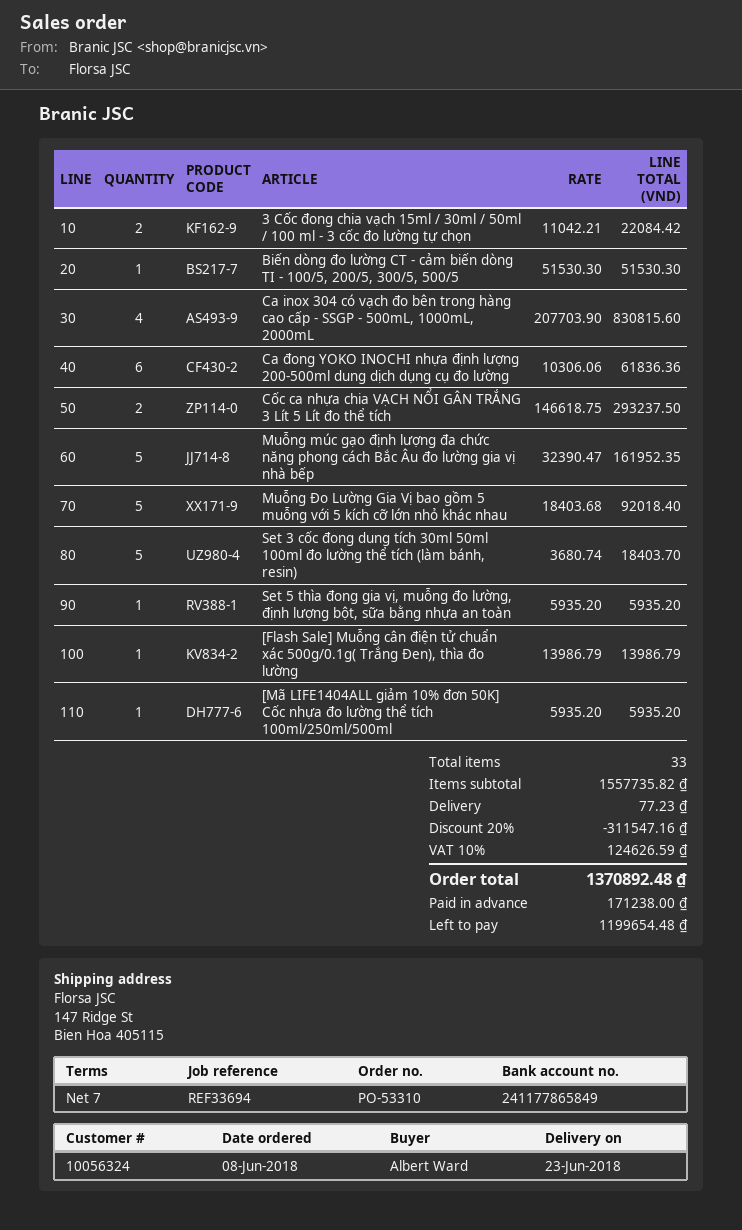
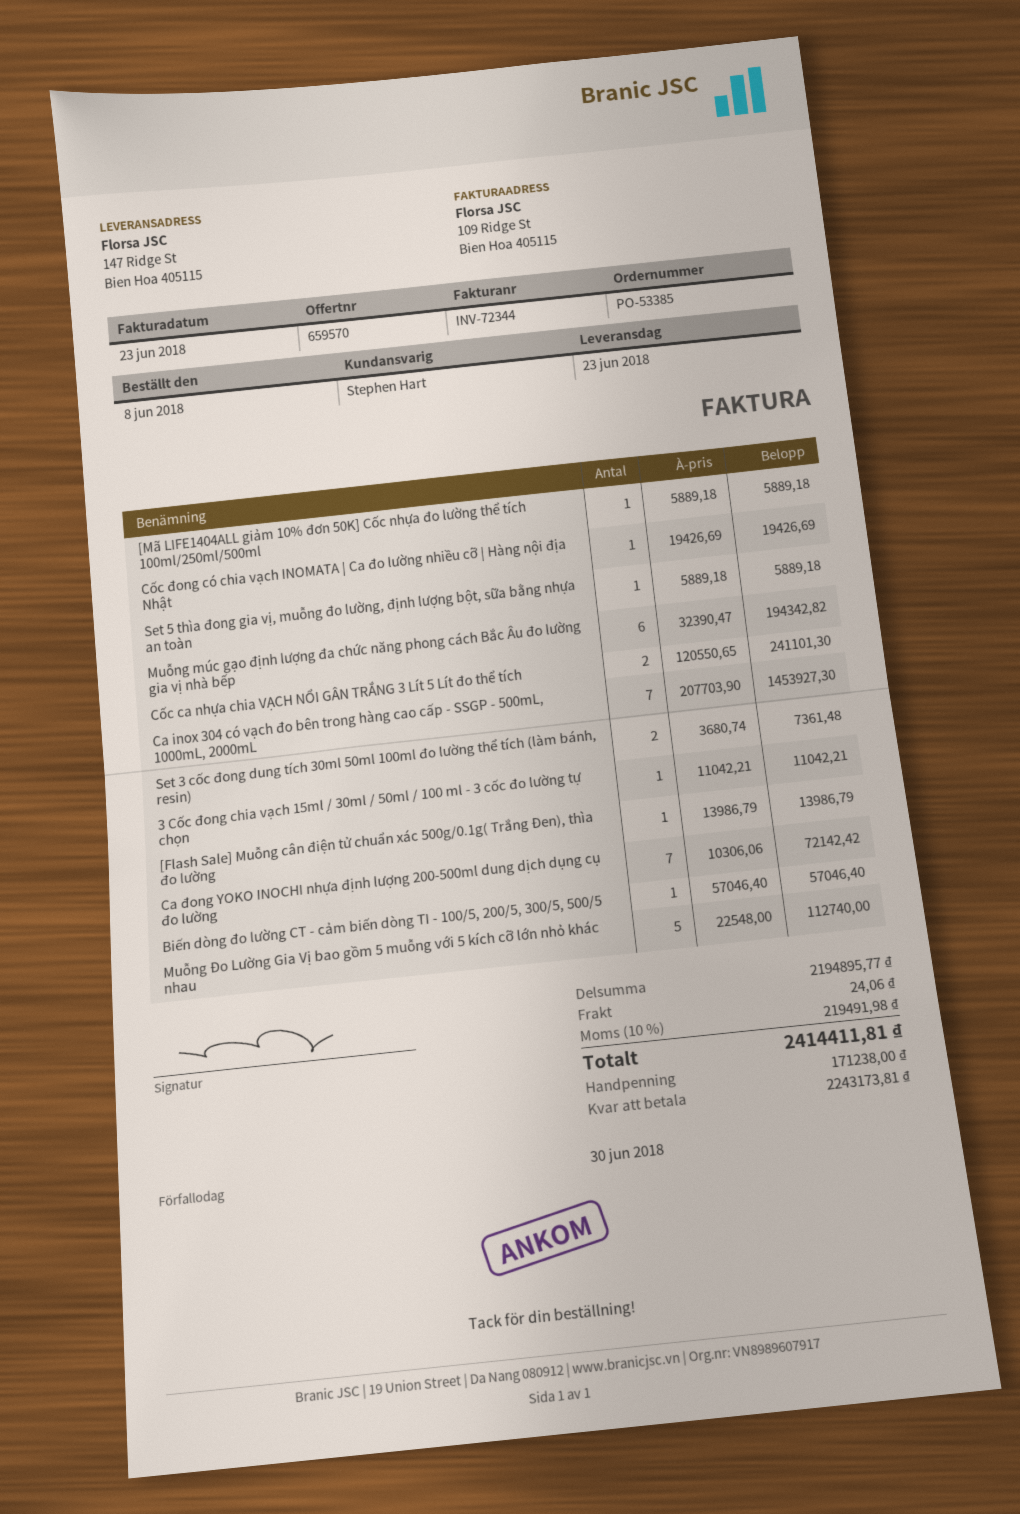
order number: PO-53310 -> PO-53385
3 Cốc đong chia vạch 15ml / 30ml / 50ml / 100 ml - 3 cốc đo lường tự chọn: 2 x 11042.21 = 22084.42 -> 1 x 11042.21 = 11042.21
Biến dòng đo lường CT - cảm biến dòng TI - 100/5, 200/5, 300/5, 500/5: 1 x 51530.30 = 51530.30 -> 1 x 57046.40 = 57046.40
Ca inox 304 có vạch đo bên trong hàng cao cấp - SSGP - 500mL, 1000mL, 2000mL: 4 x 207703.90 = 830815.60 -> 7 x 207703.90 = 1453927.30
Ca đong YOKO INOCHI nhựa định lượng 200-500ml dung dịch dụng cụ đo lường: 6 x 10306.06 = 61836.36 -> 7 x 10306.06 = 72142.42
Cốc ca nhựa chia VẠCH NỔI GÂN TRẮNG 3 Lít 5 Lít đo thể tích: 2 x 146618.75 = 293237.50 -> 2 x 120550.65 = 241101.30
Muỗng múc gạo định lượng đa chức năng phong cách Bắc Âu đo lường gia vị nhà bếp: 5 x 32390.47 = 161952.35 -> 6 x 32390.47 = 194342.82
Muỗng Đo Lường Gia Vị bao gồm 5 muỗng với 5 kích cỡ lớn nhỏ khác nhau: 5 x 18403.68 = 92018.40 -> 5 x 22548.00 = 112740.00
Set 3 cốc đong dung tích 30ml 50ml 100ml đo lường thể tích (làm bánh, resin): 5 x 3680.74 = 18403.70 -> 2 x 3680.74 = 7361.48
Set 5 thìa đong gia vị, muỗng đo lường, định lượng bột, sữa bằng nhựa an toàn: 1 x 5935.20 = 5935.20 -> 1 x 5889.18 = 5889.18
[Mã LIFE1404ALL giảm 10% đơn 50K] Cốc nhựa đo lường thể tích 100ml/250ml/500ml: 1 x 5935.20 = 5935.20 -> 1 x 5889.18 = 5889.18
Cốc đong có chia vạch INOMATA | Ca đo lường nhiều cỡ | Hàng nội địa Nhật: none -> 1 x 19426.69 = 19426.69
subtotal: 1557735.82 -> 2194895.77
discount: 20% = 311547.16 -> none
shipping: 77.23 -> 24.06
tax: 10% = 124626.59 -> 10% = 219491.98
total: 1370892.48 -> 2414411.81
balance: 1199654.48 -> 2243173.81

